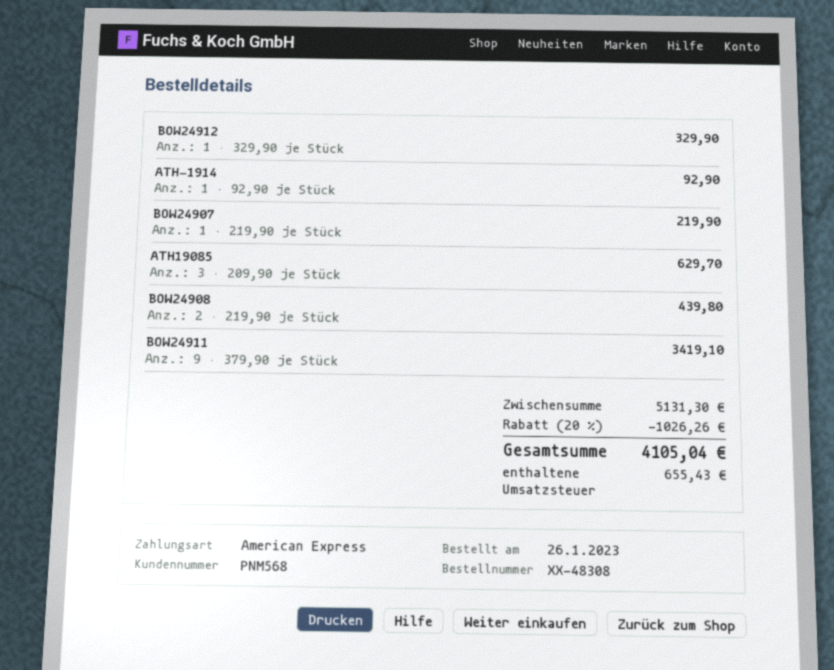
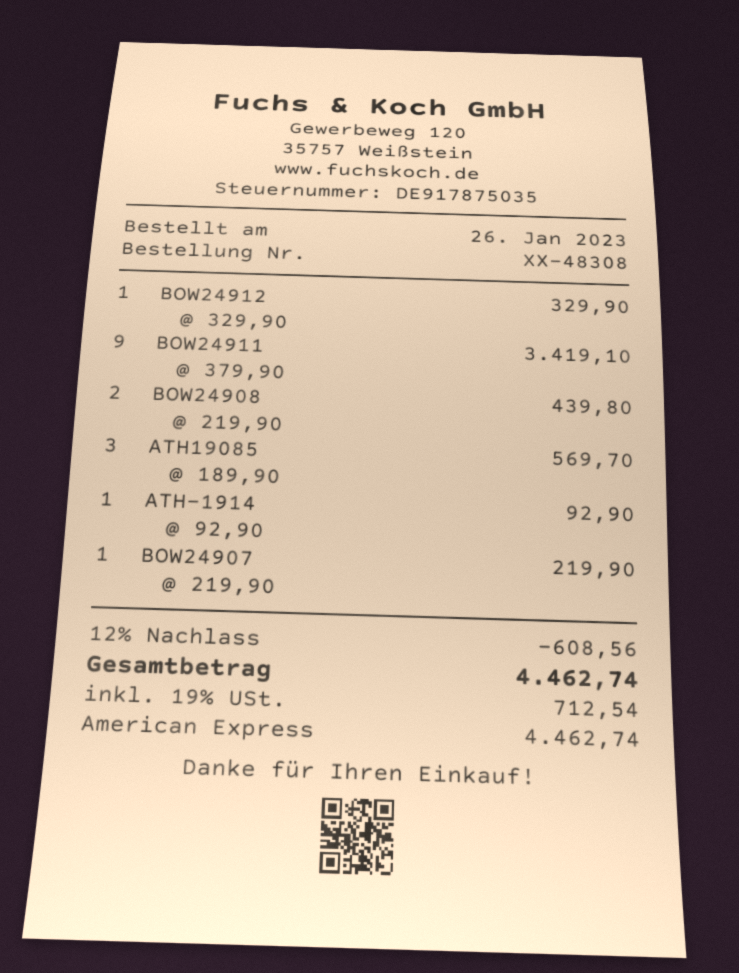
ATH19085: 3 x 209.90 = 629.70 -> 3 x 189.90 = 569.70
discount: 20% = 1026.26 -> 12% = 608.56
tax: 655.43 -> 712.54
total: 4105.04 -> 4462.74

